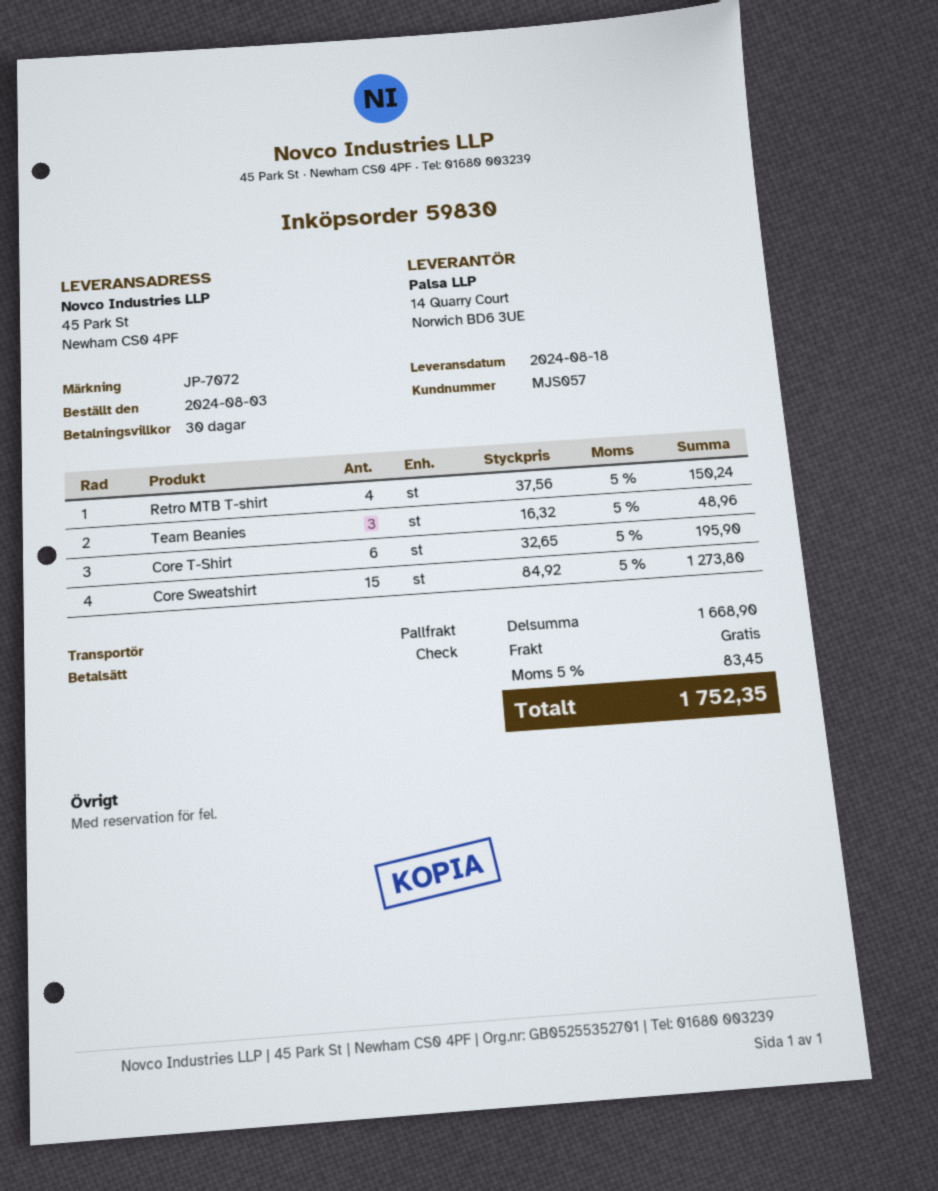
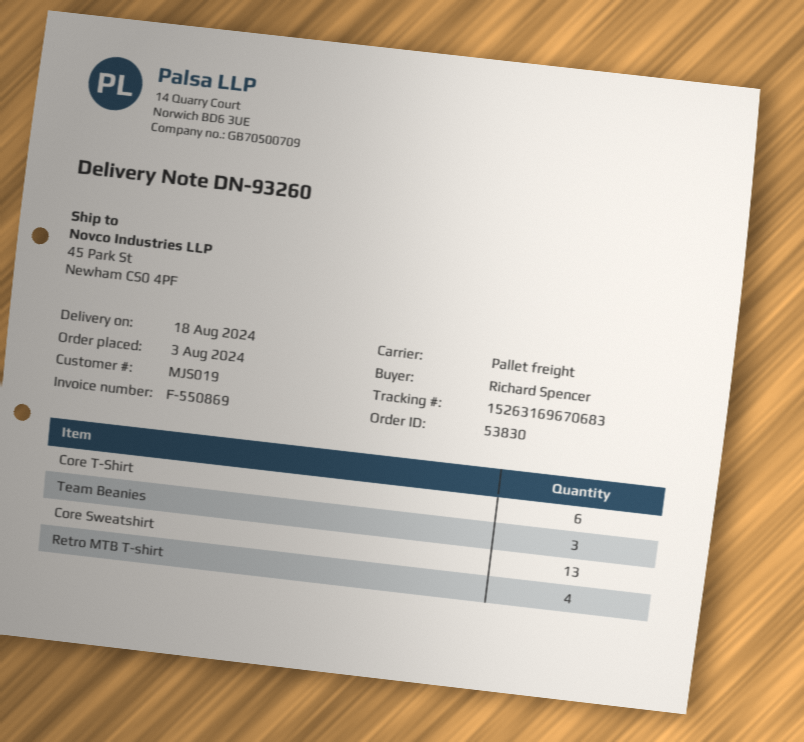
order number: 59830 -> 53830
customer number: MJS057 -> MJS019
Core Sweatshirt: 15 -> 13

